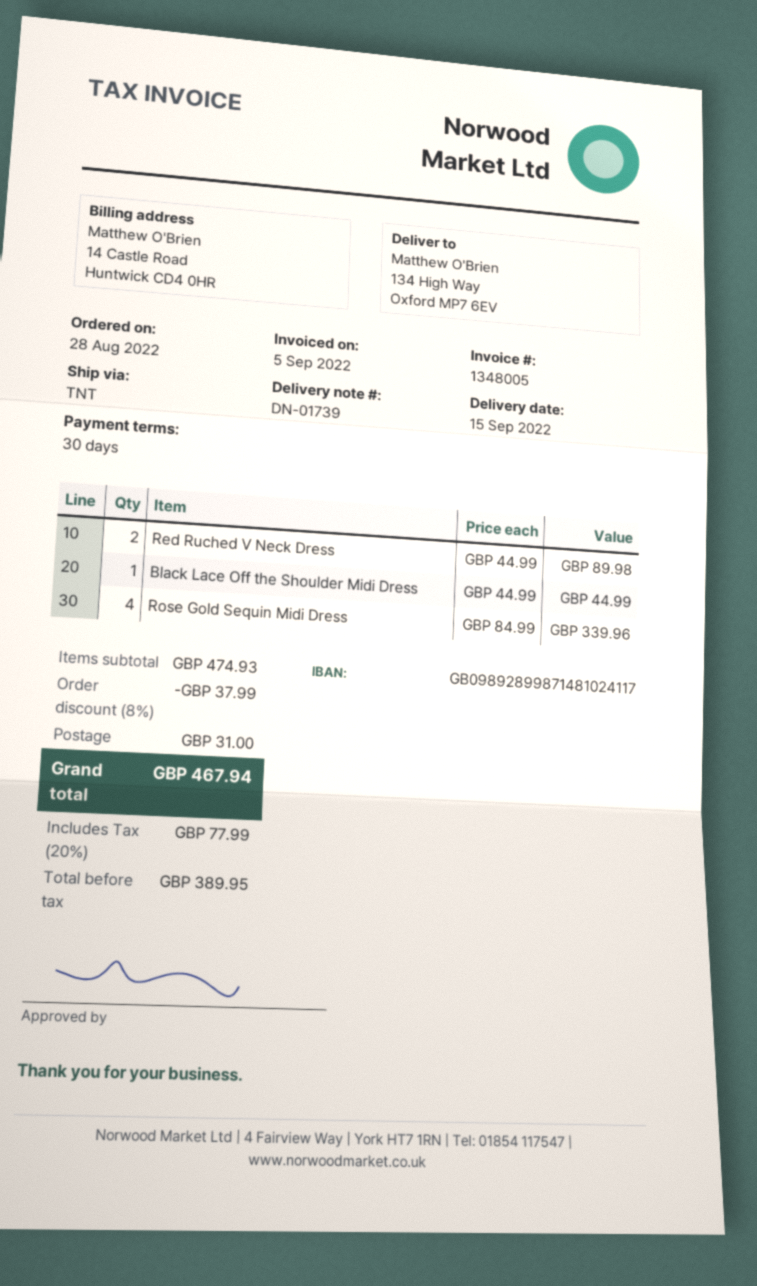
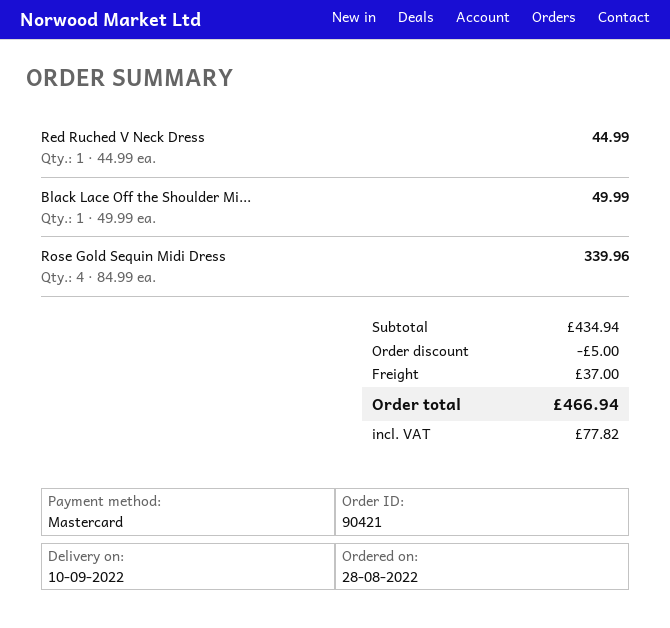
delivery date: 2022-09-15 -> 2022-09-10
Red Ruched V Neck Dress: 2 x 44.99 = 89.98 -> 1 x 44.99 = 44.99
Black Lace Off the Shoulder Midi Dress: 1 x 44.99 = 44.99 -> 1 x 49.99 = 49.99
subtotal: 474.93 -> 434.94
discount: 37.99 -> 5.00
shipping: 31.00 -> 37.00
tax: 77.99 -> 77.82
total: 467.94 -> 466.94

